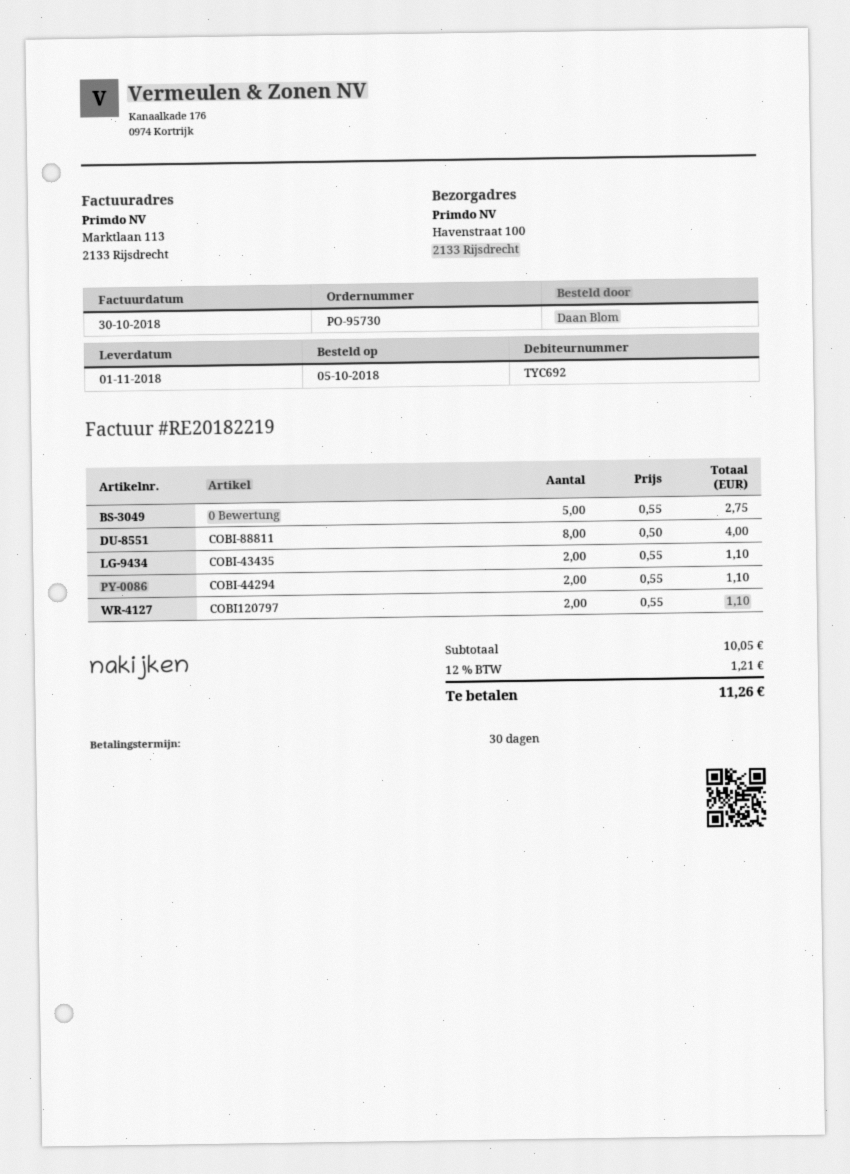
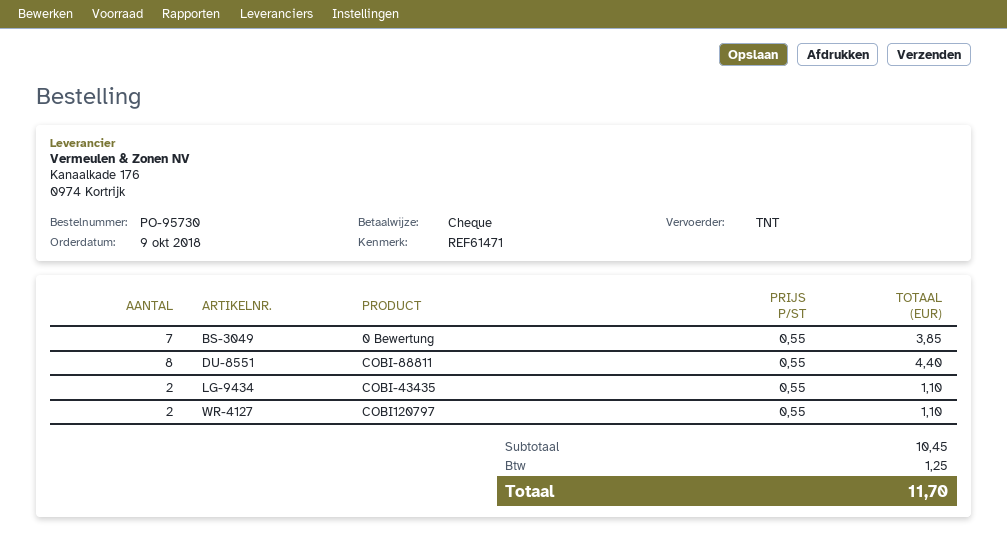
order date: 2018-10-05 -> 2018-10-09
0 Bewertung: 5 x 0.55 = 2.75 -> 7 x 0.55 = 3.85
COBI-88811: 8 x 0.50 = 4.00 -> 8 x 0.55 = 4.40
COBI-44294: 2 x 0.55 = 1.10 -> none
subtotal: 10.05 -> 10.45
tax: 1.21 -> 1.25
total: 11.26 -> 11.70

